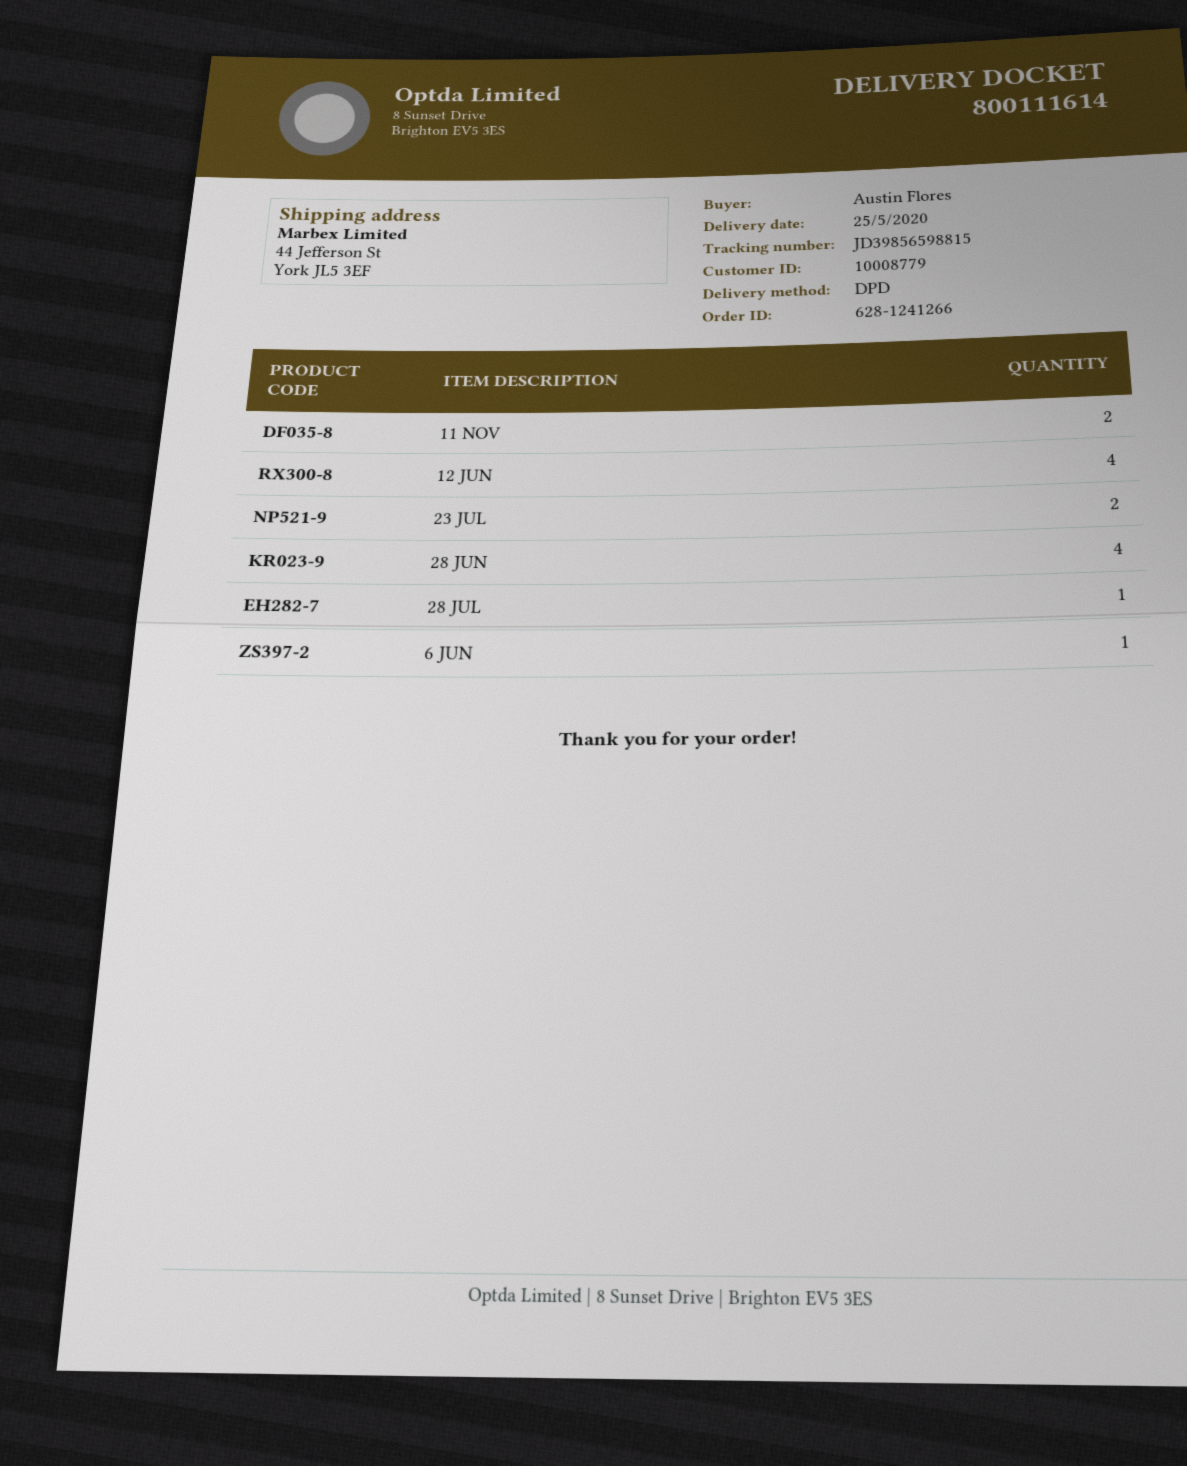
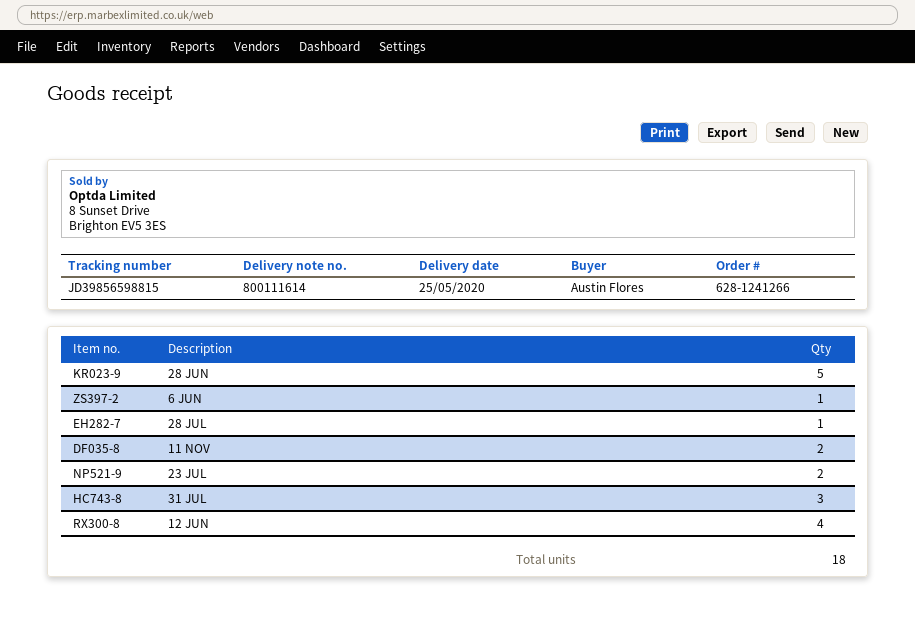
28 JUN: 4 -> 5
31 JUL: none -> 3

